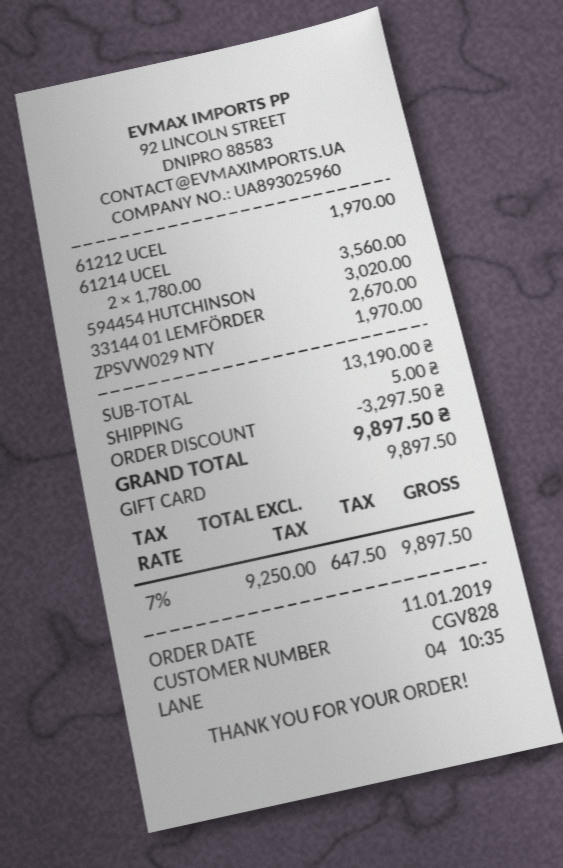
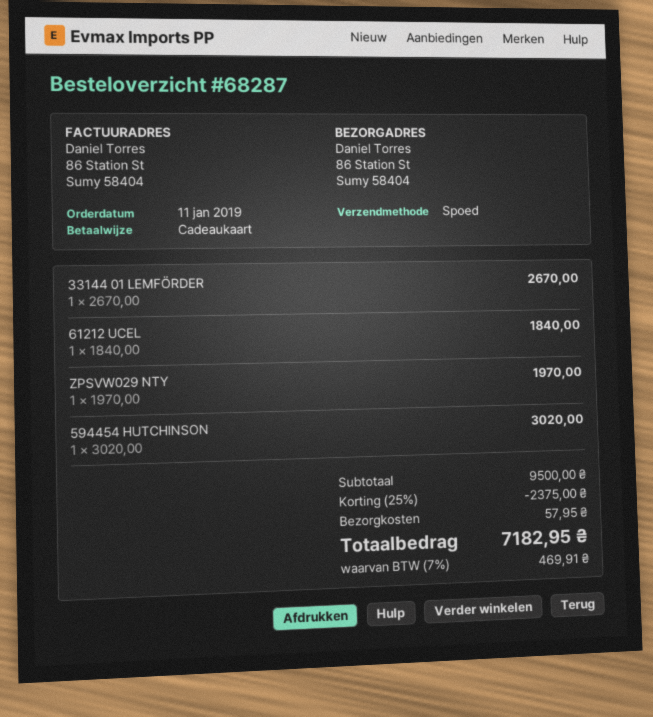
61212 UCEL: 1 x 1970.00 = 1970.00 -> 1 x 1840.00 = 1840.00
61214 UCEL: 2 x 1780.00 = 3560.00 -> none
subtotal: 13190.00 -> 9500.00
discount: 3297.50 -> 2375.00
shipping: 5.00 -> 57.95
tax: 7% = 647.50 -> 7% = 469.91
total: 9897.50 -> 7182.95

